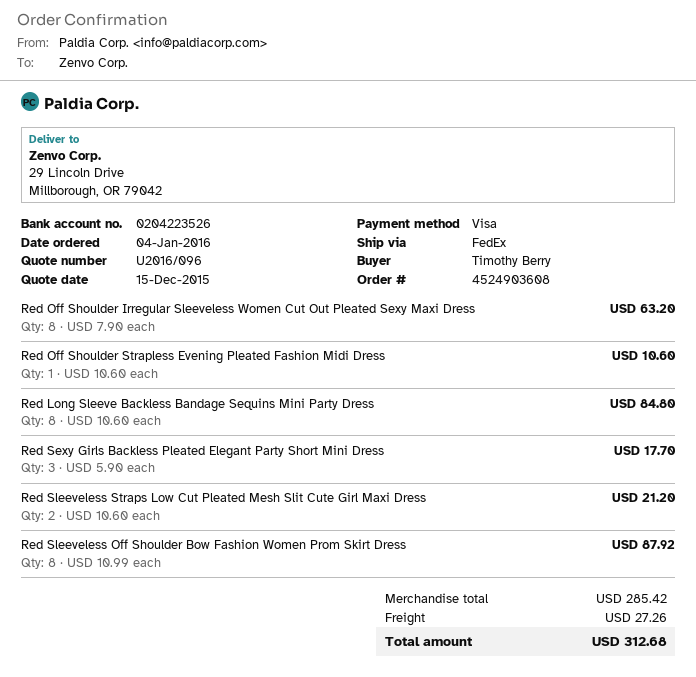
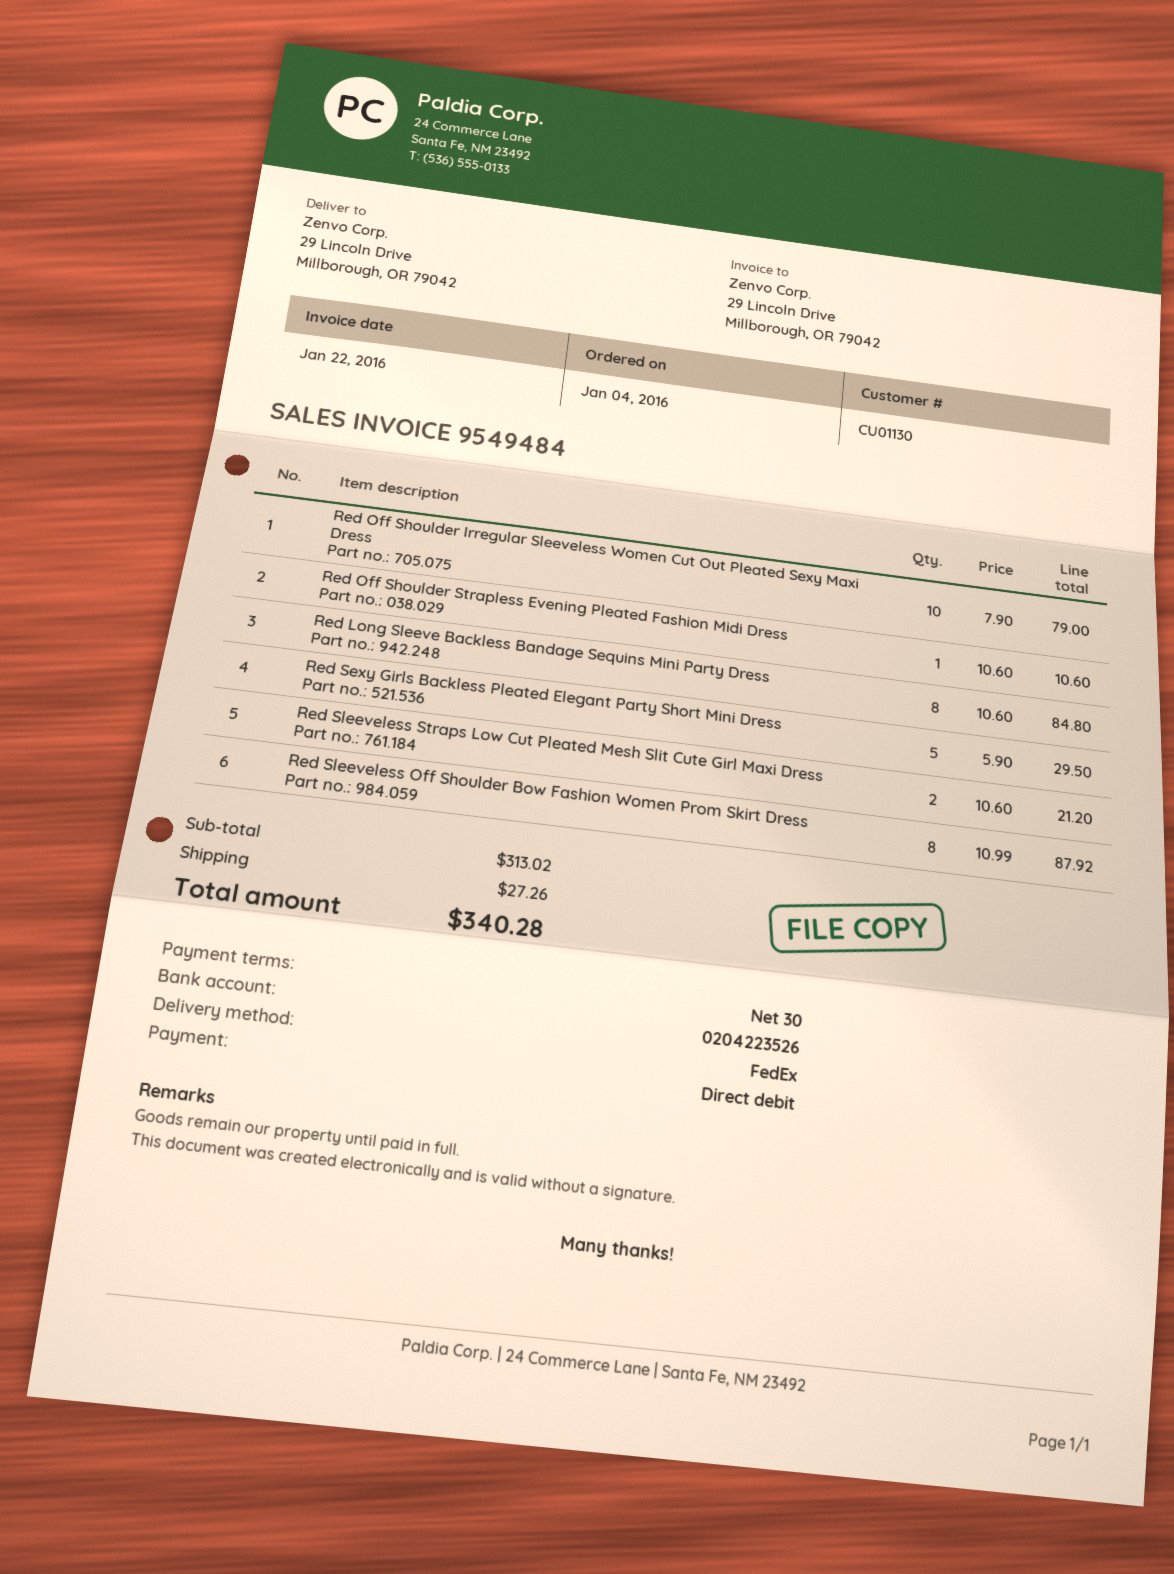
payment method: Visa -> direct debit
Red Off Shoulder Irregular Sleeveless Women Cut Out Pleated Sexy Maxi Dress: 8 x 7.90 = 63.20 -> 10 x 7.90 = 79.00
Red Sexy Girls Backless Pleated Elegant Party Short Mini Dress: 3 x 5.90 = 17.70 -> 5 x 5.90 = 29.50
subtotal: 285.42 -> 313.02
total: 312.68 -> 340.28

